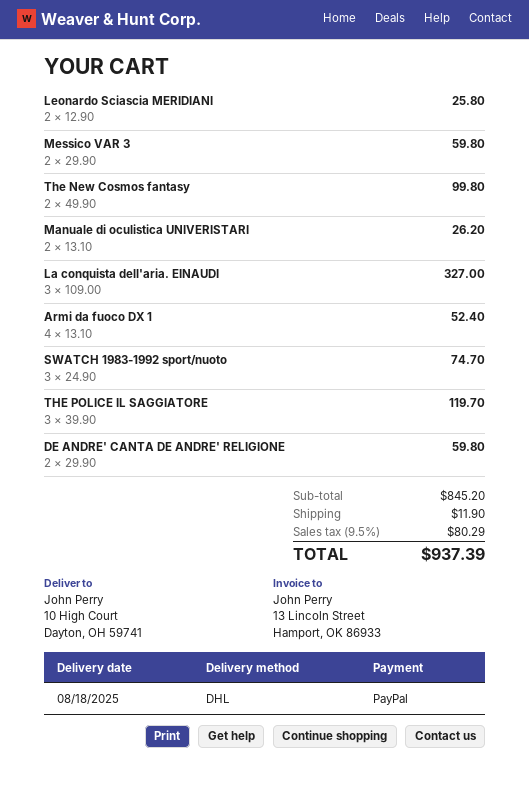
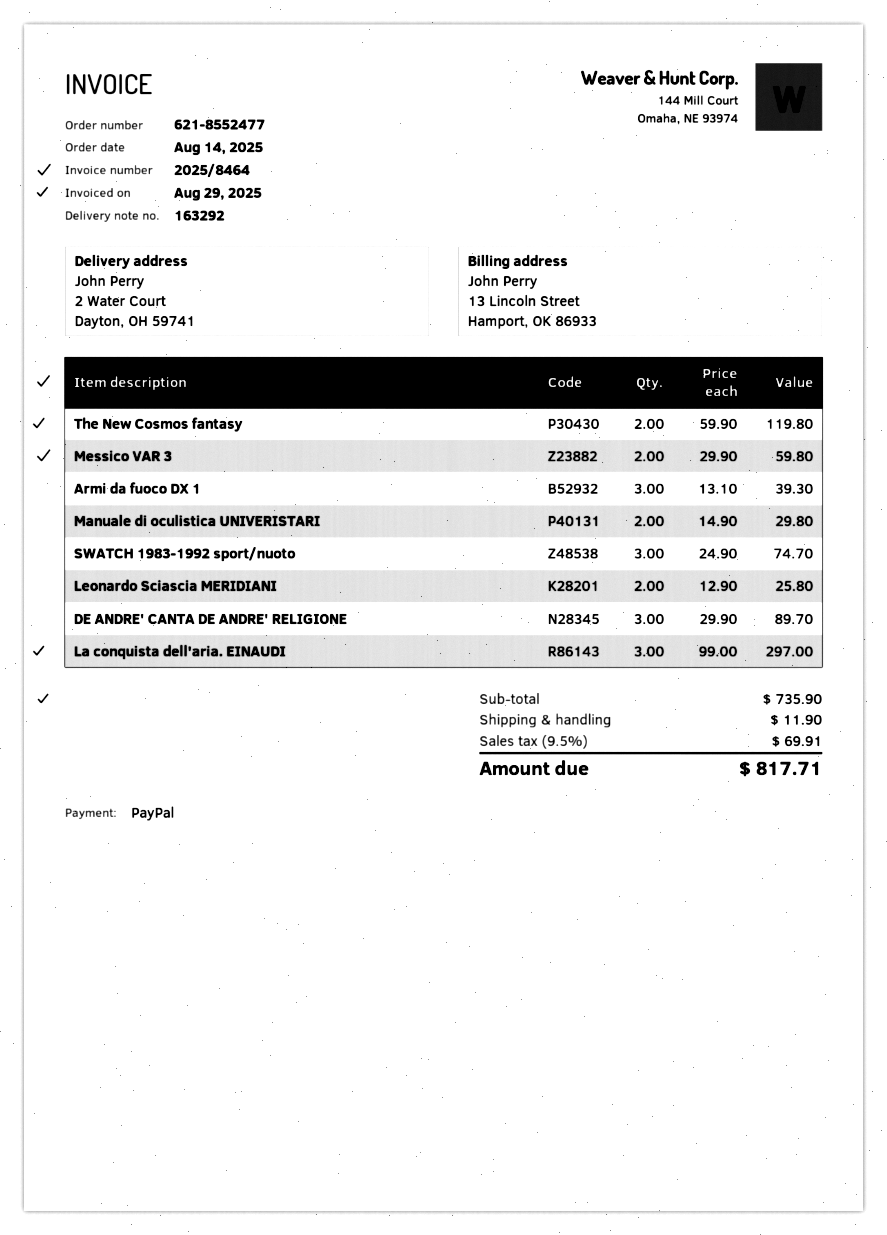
ship to: 10 High Court, Dayton, OH 59741 -> 2 Water Court, Dayton, OH 59741
The New Cosmos fantasy: 2 x 49.90 = 99.80 -> 2 x 59.90 = 119.80
Manuale di oculistica UNIVERISTARI: 2 x 13.10 = 26.20 -> 2 x 14.90 = 29.80
La conquista dell'aria. EINAUDI: 3 x 109.00 = 327.00 -> 3 x 99.00 = 297.00
Armi da fuoco DX 1: 4 x 13.10 = 52.40 -> 3 x 13.10 = 39.30
THE POLICE IL SAGGIATORE: 3 x 39.90 = 119.70 -> none
DE ANDRE' CANTA DE ANDRE' RELIGIONE: 2 x 29.90 = 59.80 -> 3 x 29.90 = 89.70
subtotal: 845.20 -> 735.90
tax: 9.5% = 80.29 -> 9.5% = 69.91
total: 937.39 -> 817.71

